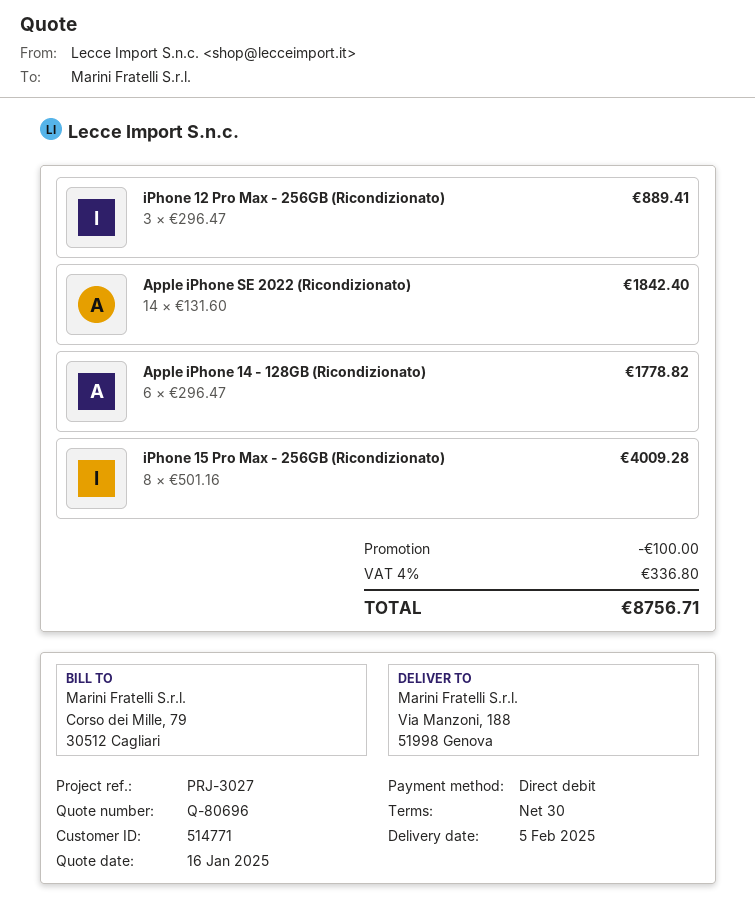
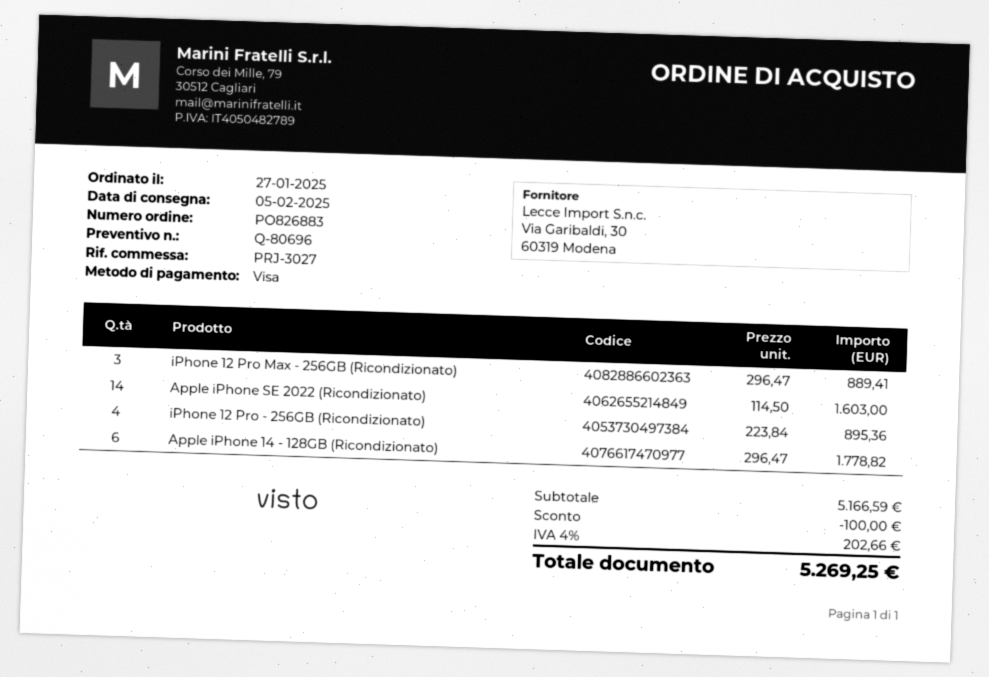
payment method: direct debit -> Visa
Apple iPhone SE 2022 (Ricondizionato): 14 x 131.60 = 1842.40 -> 14 x 114.50 = 1603.00
iPhone 15 Pro Max - 256GB (Ricondizionato): 8 x 501.16 = 4009.28 -> none
iPhone 12 Pro - 256GB (Ricondizionato): none -> 4 x 223.84 = 895.36
tax: 4% = 336.80 -> 4% = 202.66
total: 8756.71 -> 5269.25

